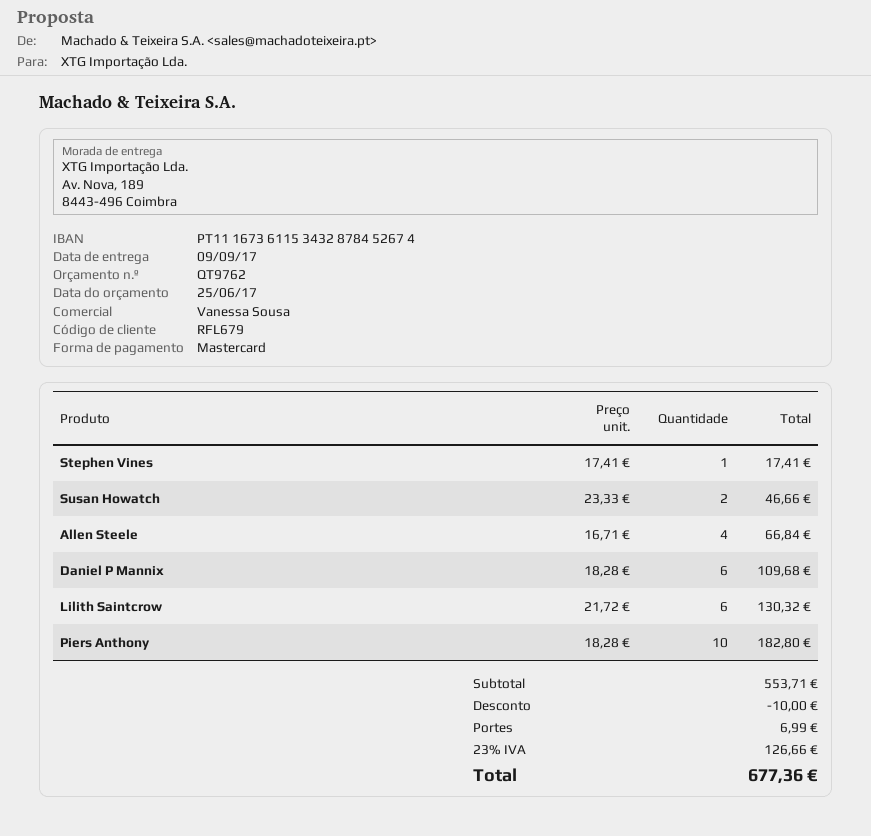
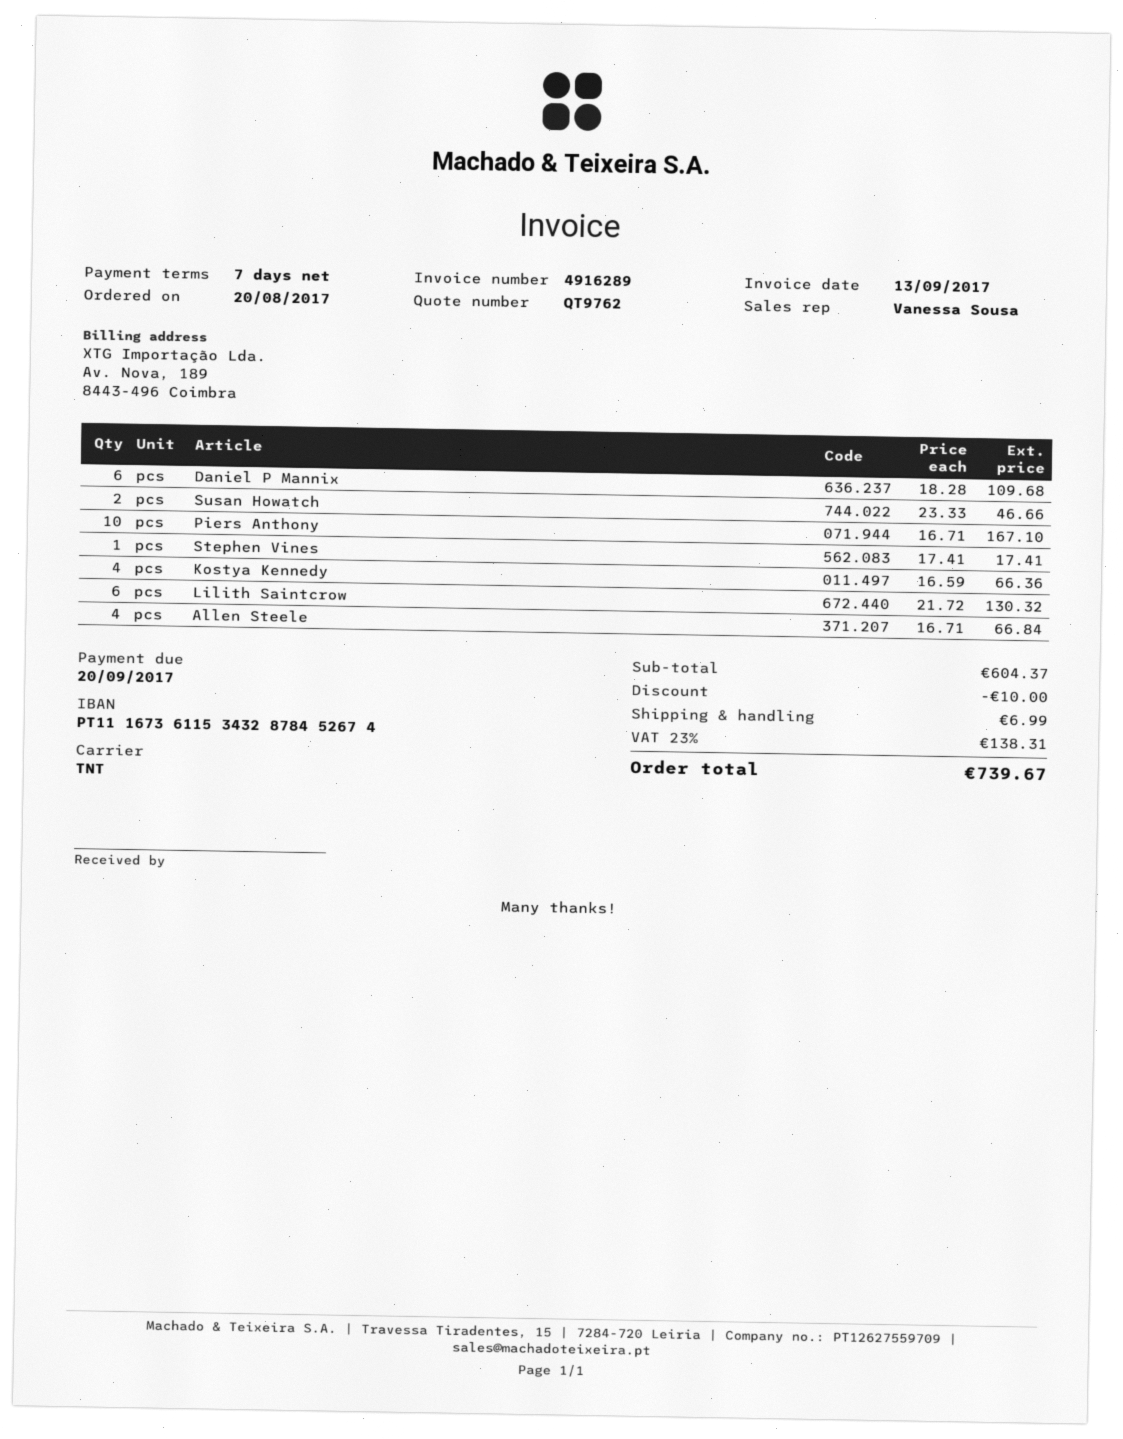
Piers Anthony: 10 x 18.28 = 182.80 -> 10 x 16.71 = 167.10
Kostya Kennedy: none -> 4 x 16.59 = 66.36
subtotal: 553.71 -> 604.37
tax: 23% = 126.66 -> 23% = 138.31
total: 677.36 -> 739.67

